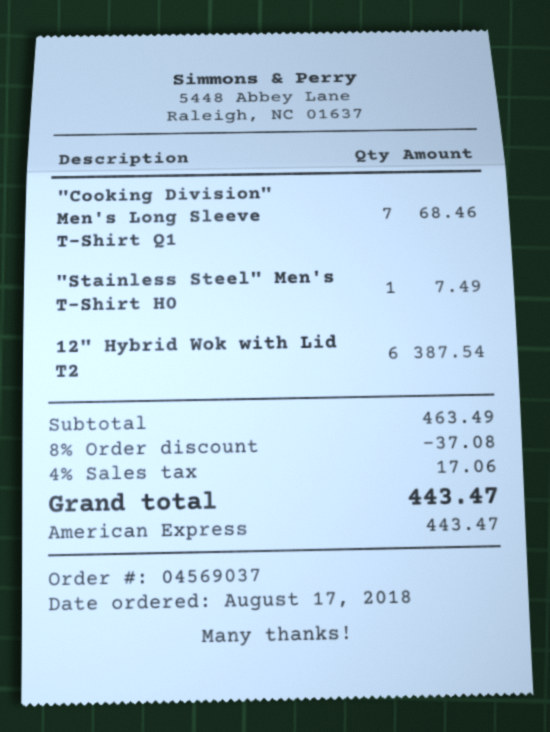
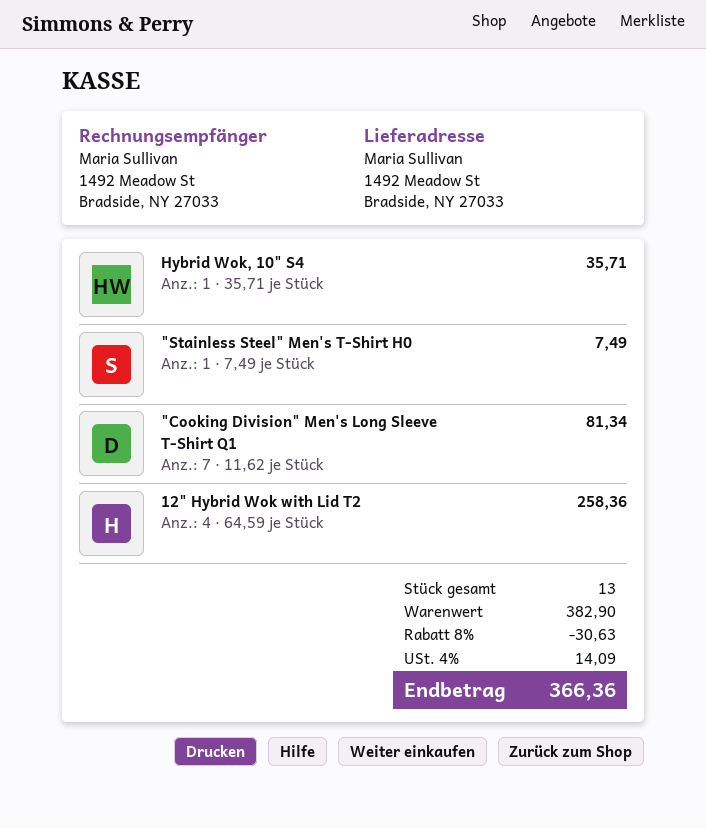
"Cooking Division" Men's Long Sleeve T-Shirt Q1: 7 for 68.46 -> 7 for 81.34
12" Hybrid Wok with Lid T2: 6 for 387.54 -> 4 for 258.36
Hybrid Wok, 10" S4: none -> 1 for 35.71
subtotal: 463.49 -> 382.90
discount: 8% = 37.08 -> 8% = 30.63
tax: 4% = 17.06 -> 4% = 14.09
total: 443.47 -> 366.36

